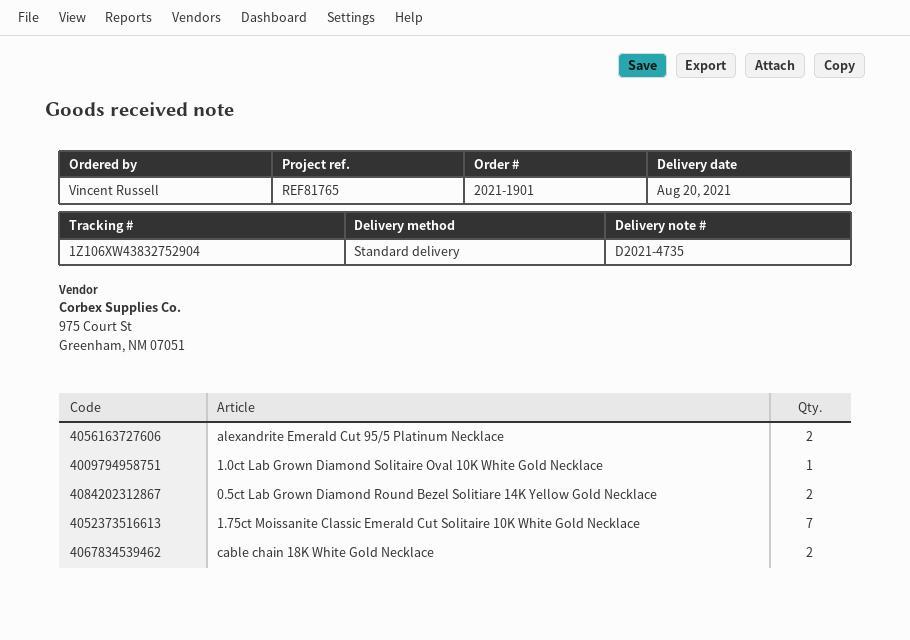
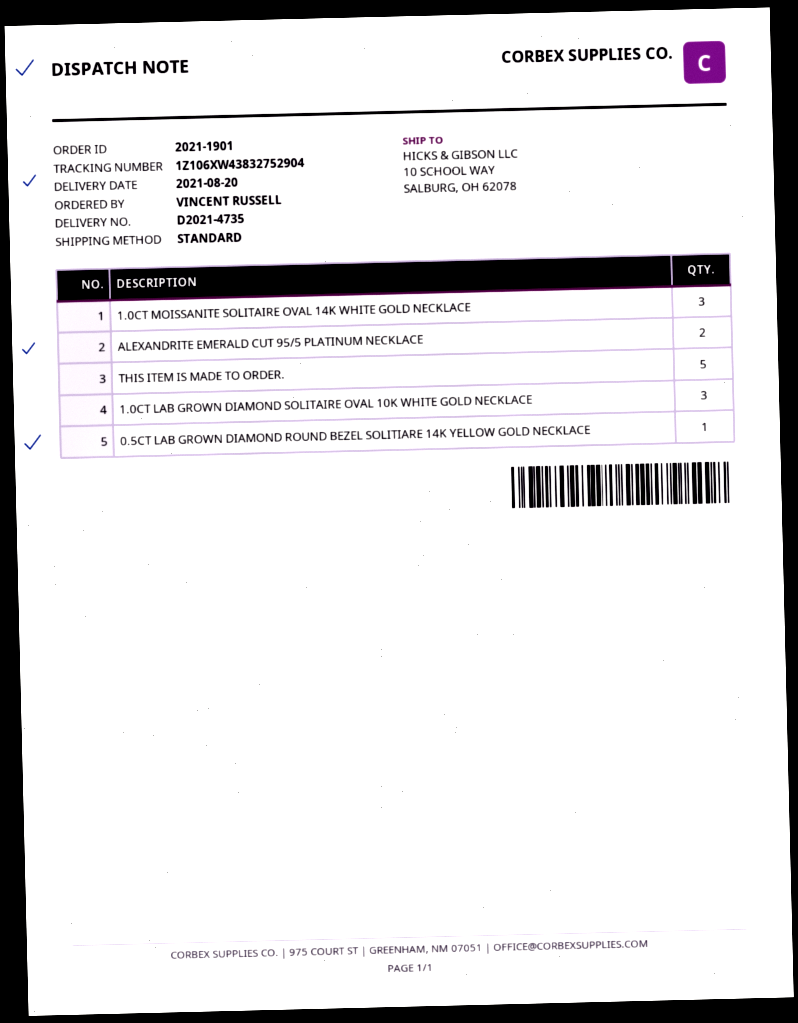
1.0ct Lab Grown Diamond Solitaire Oval 10K White Gold Necklace: 1 -> 3
0.5ct Lab Grown Diamond Round Bezel Solitiare 14K Yellow Gold Necklace: 2 -> 1
1.75ct Moissanite Classic Emerald Cut Solitaire 10K White Gold Necklace: 7 -> none
cable chain 18K White Gold Necklace: 2 -> none
1.0CT MOISSANITE SOLITAIRE OVAL 14K WHITE GOLD NECKLACE: none -> 3
THIS ITEM IS MADE TO ORDER.: none -> 5

